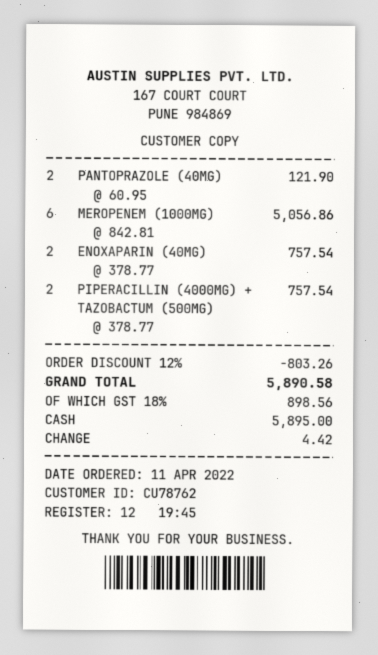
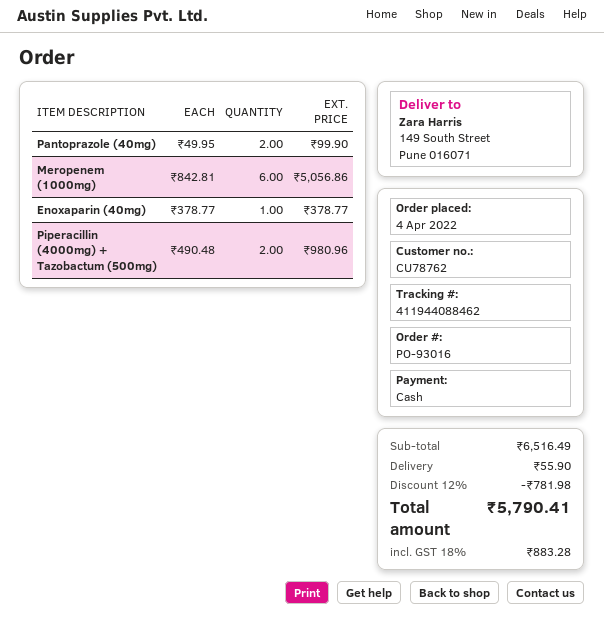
order date: 2022-04-11 -> 2022-04-04
PANTOPRAZOLE (40MG): 2 x 60.95 = 121.90 -> 2 x 49.95 = 99.90
ENOXAPARIN (40MG): 2 x 378.77 = 757.54 -> 1 x 378.77 = 378.77
PIPERACILLIN (4000MG) + TAZOBACTUM (500MG): 2 x 378.77 = 757.54 -> 2 x 490.48 = 980.96
discount: 12% = 803.26 -> 12% = 781.98
shipping: none -> 55.90
tax: 18% = 898.56 -> 18% = 883.28
total: 5890.58 -> 5790.41

